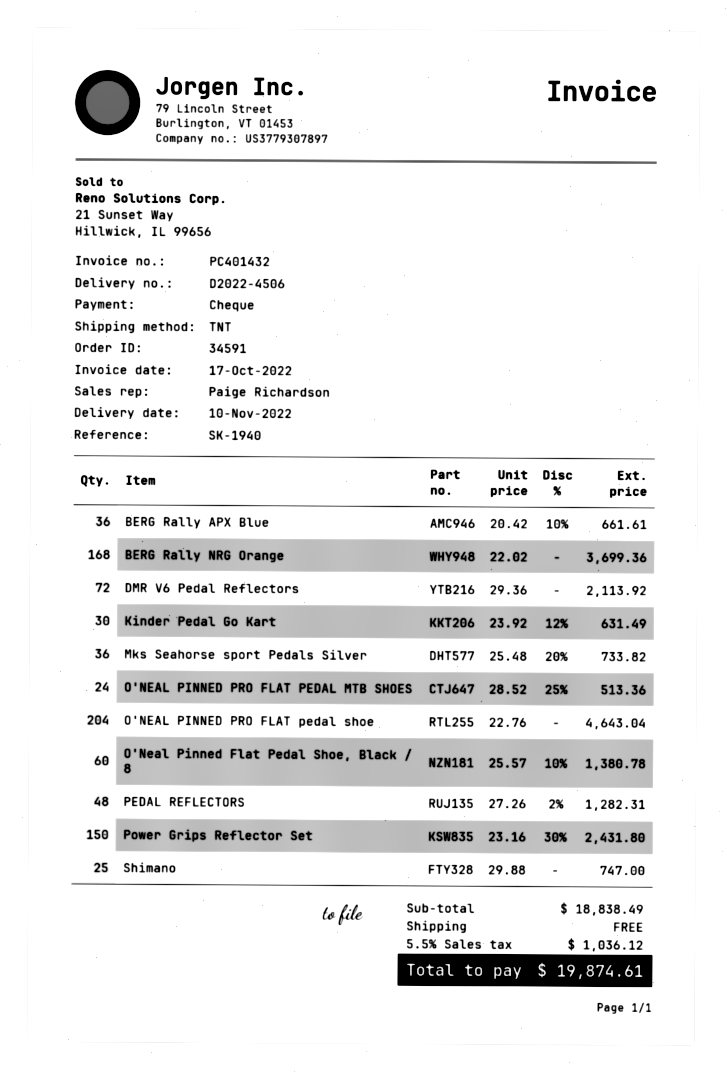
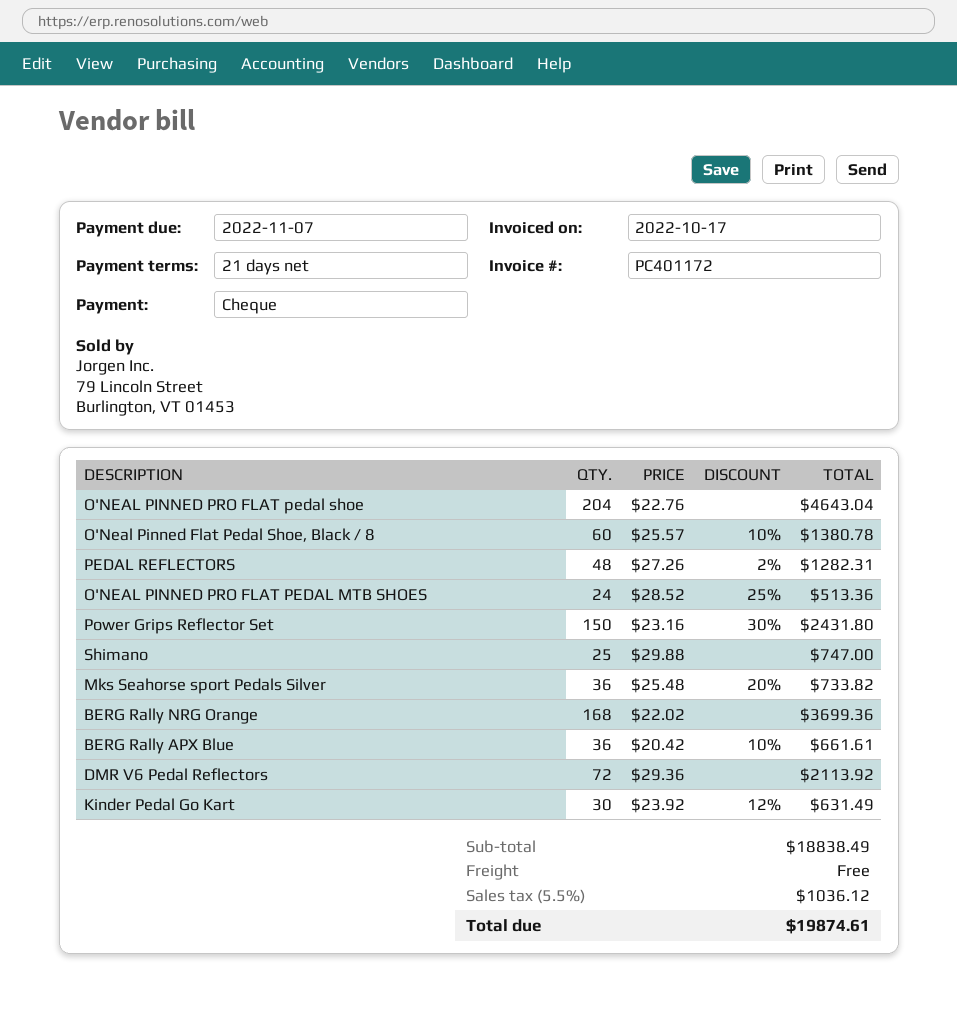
invoice number: PC401432 -> PC401172

